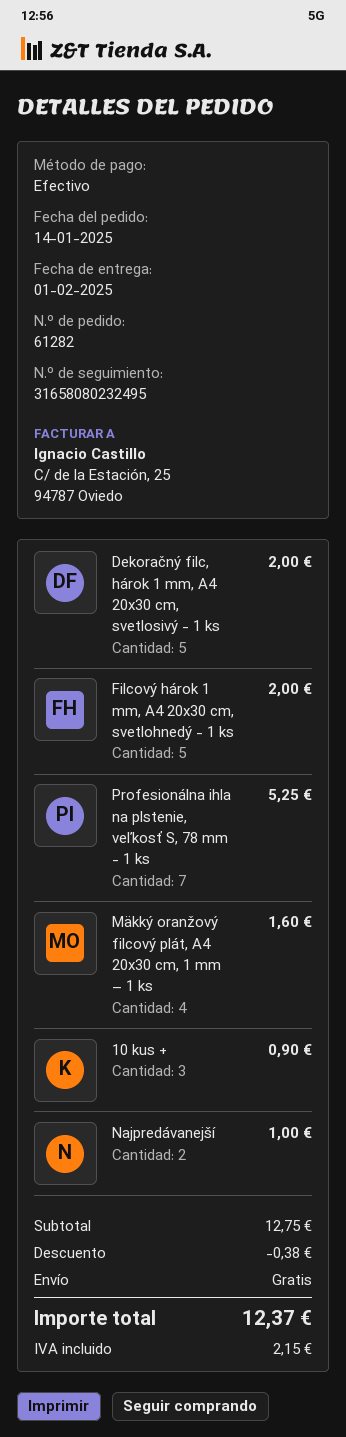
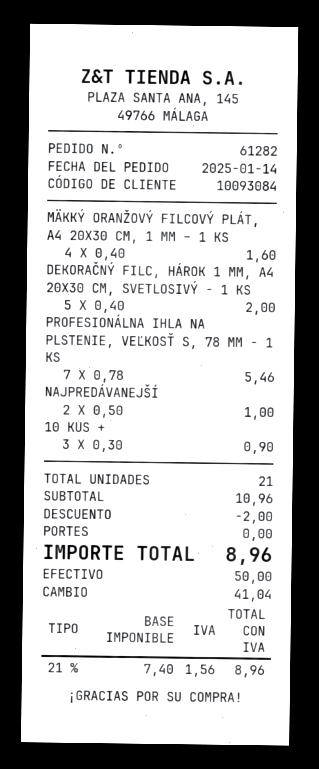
Filcový hárok 1 mm, A4 20x30 cm, svetlohnedý - 1 ks: 5 for 2.00 -> none
Profesionálna ihla na plstenie, veľkosť S, 78 mm - 1 ks: 7 for 5.25 -> 7 for 5.46
subtotal: 12.75 -> 10.96
discount: 0.38 -> 2.00
tax: 2.15 -> 1.56
total: 12.37 -> 8.96

